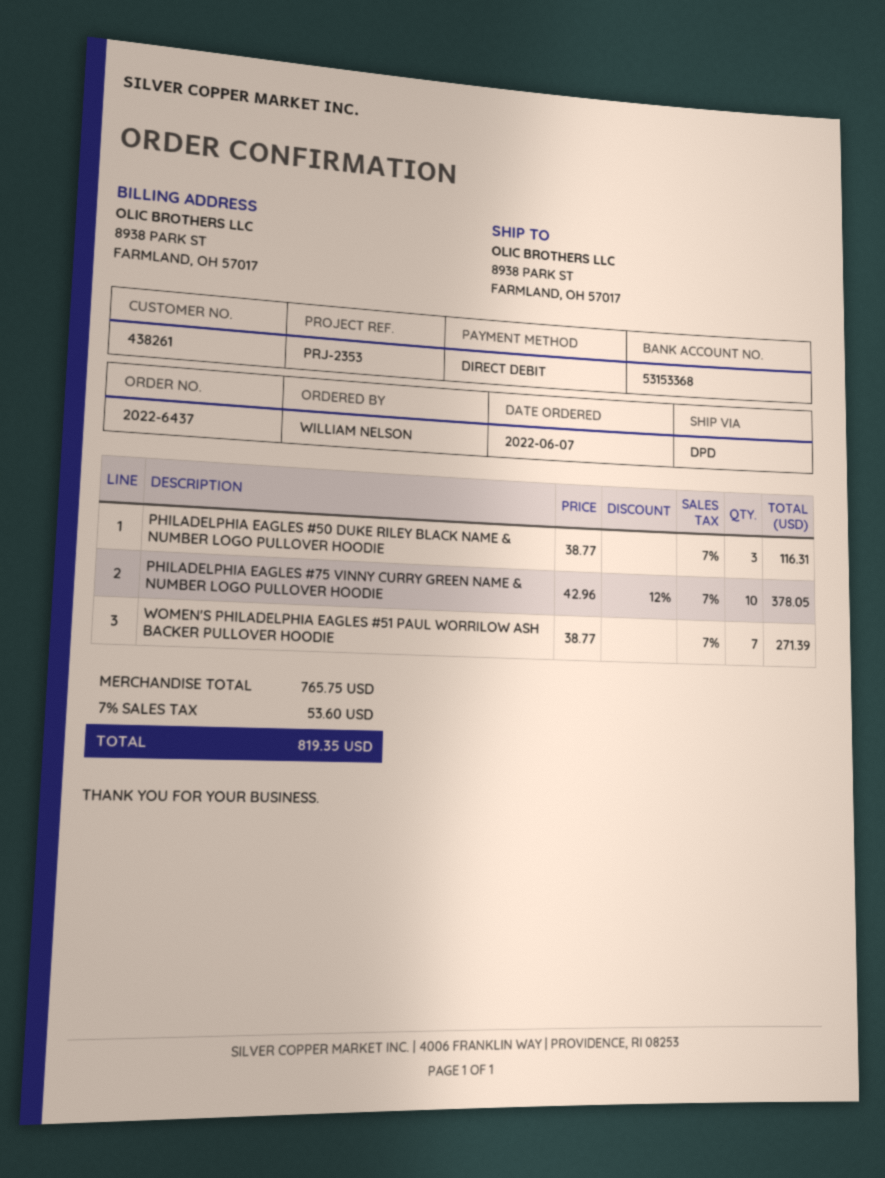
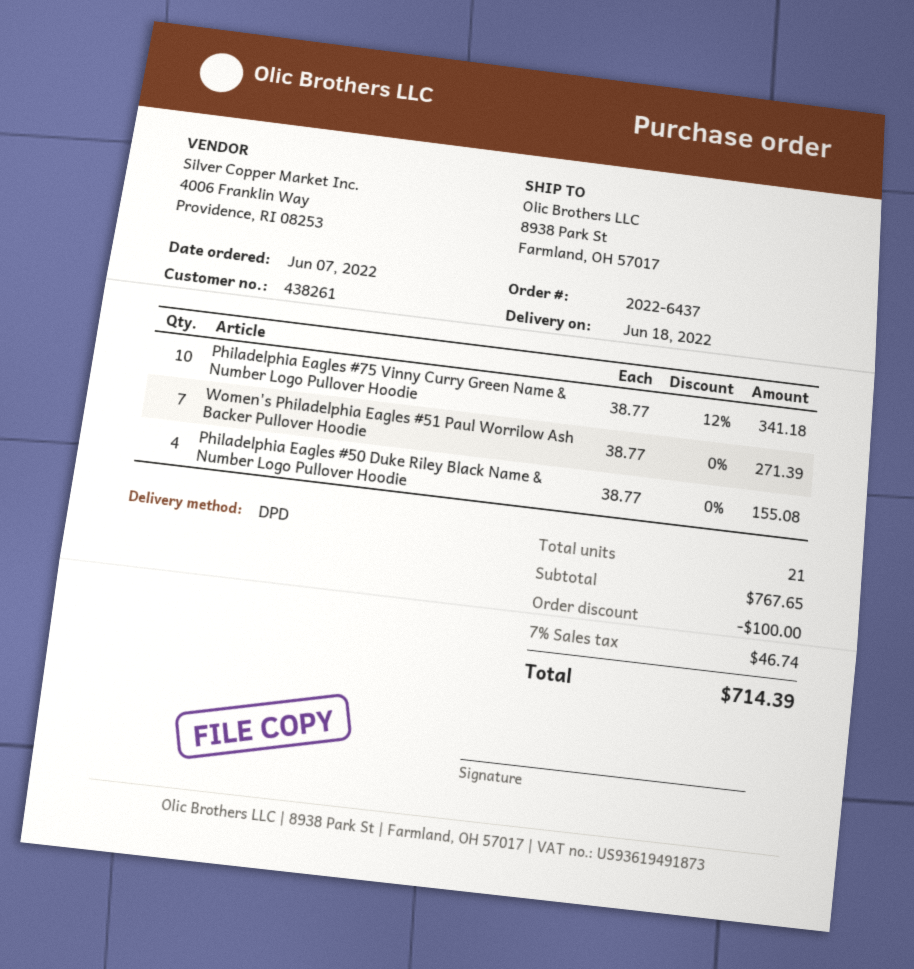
PHILADELPHIA EAGLES #50 DUKE RILEY BLACK NAME & NUMBER LOGO PULLOVER HOODIE: 3 x 38.77 = 116.31 -> 4 x 38.77 = 155.08
PHILADELPHIA EAGLES #75 VINNY CURRY GREEN NAME & NUMBER LOGO PULLOVER HOODIE: 10 x 42.96 - 12% = 378.05 -> 10 x 38.77 - 12% = 341.18
subtotal: 765.75 -> 767.65
discount: none -> 100.00
tax: 7% = 53.60 -> 7% = 46.74
total: 819.35 -> 714.39

